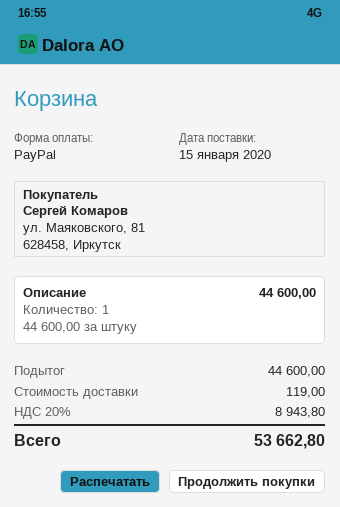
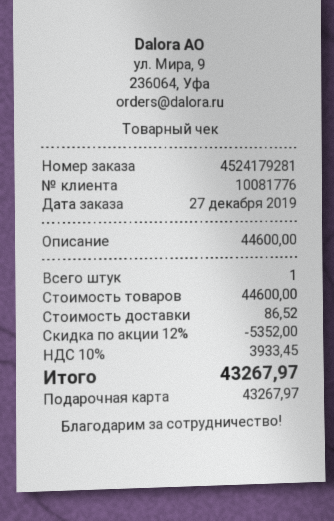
payment method: PayPal -> gift card
discount: none -> 12% = 5352.00
shipping: 119.00 -> 86.52
tax: 20% = 8943.80 -> 10% = 3933.45
total: 53662.80 -> 43267.97

